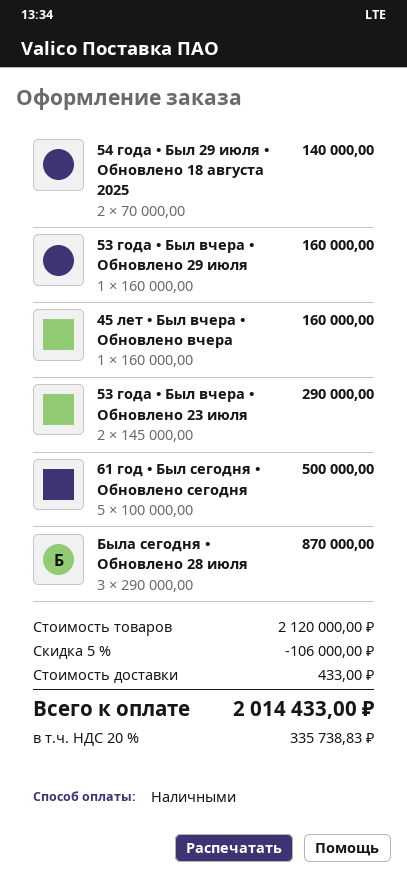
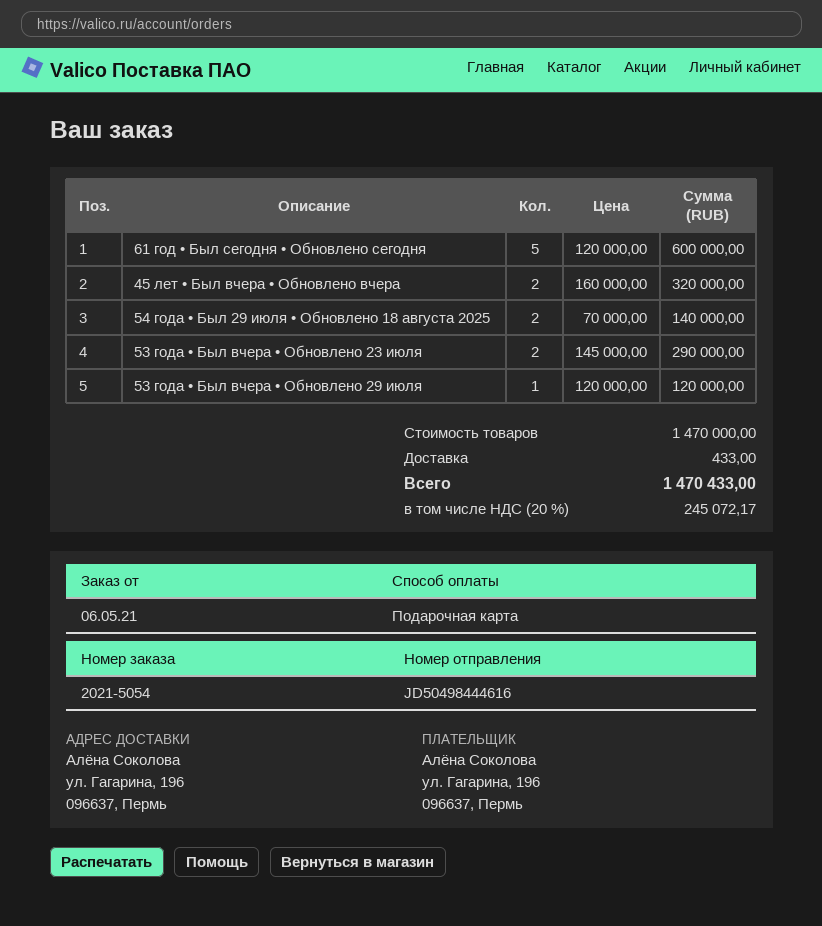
payment method: cash -> gift card
53 года • Был вчера • Обновлено 29 июля: 1 x 160000.00 = 160000.00 -> 1 x 120000.00 = 120000.00
45 лет • Был вчера • Обновлено вчера: 1 x 160000.00 = 160000.00 -> 2 x 160000.00 = 320000.00
61 год • Был сегодня • Обновлено сегодня: 5 x 100000.00 = 500000.00 -> 5 x 120000.00 = 600000.00
Была сегодня • Обновлено 28 июля: 3 x 290000.00 = 870000.00 -> none
subtotal: 2120000.00 -> 1470000.00
discount: 5% = 106000.00 -> none
tax: 20% = 335738.83 -> 20% = 245072.17
total: 2014433.00 -> 1470433.00

